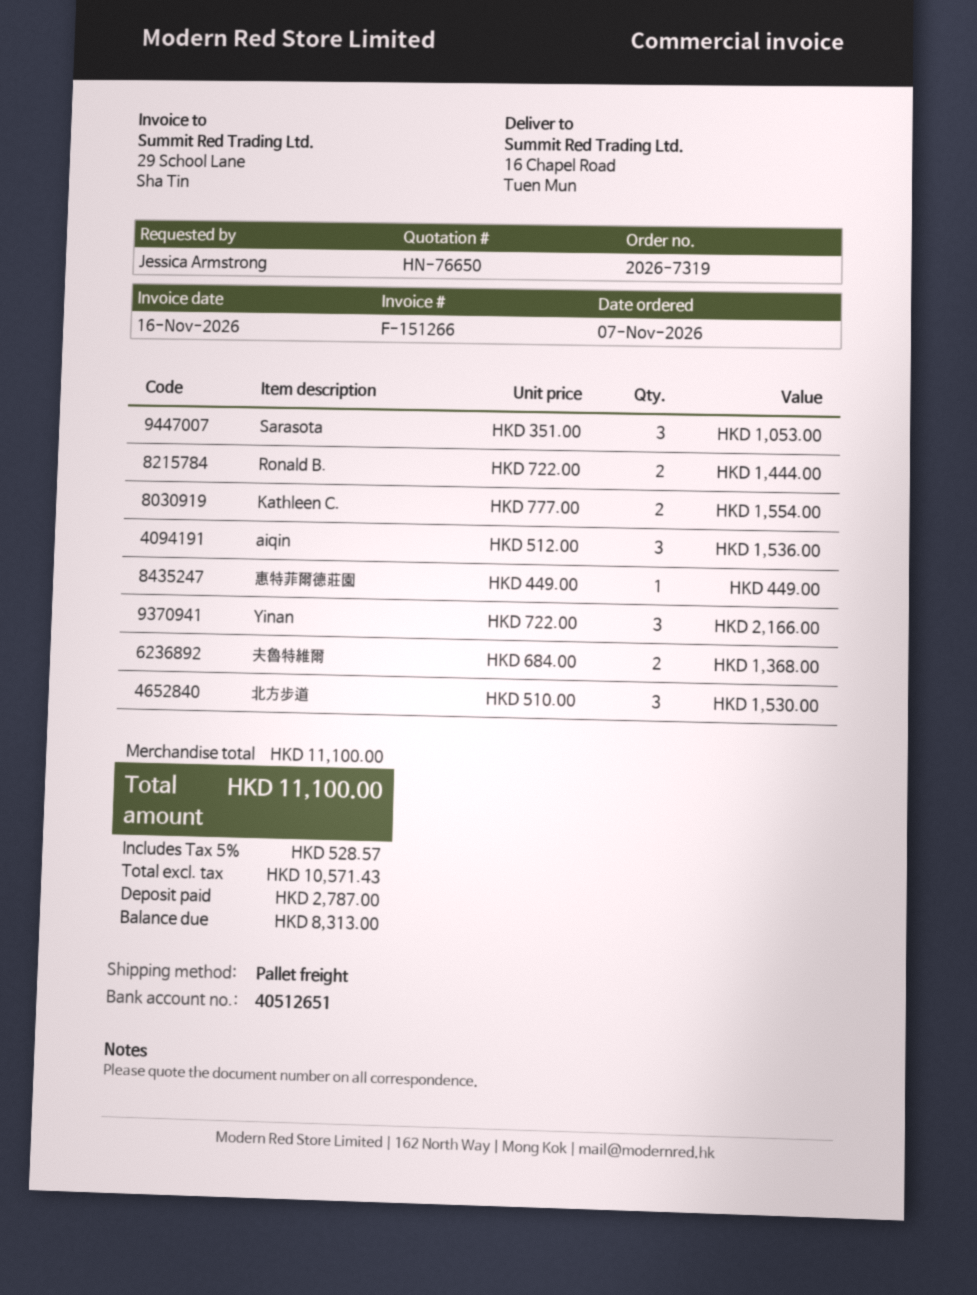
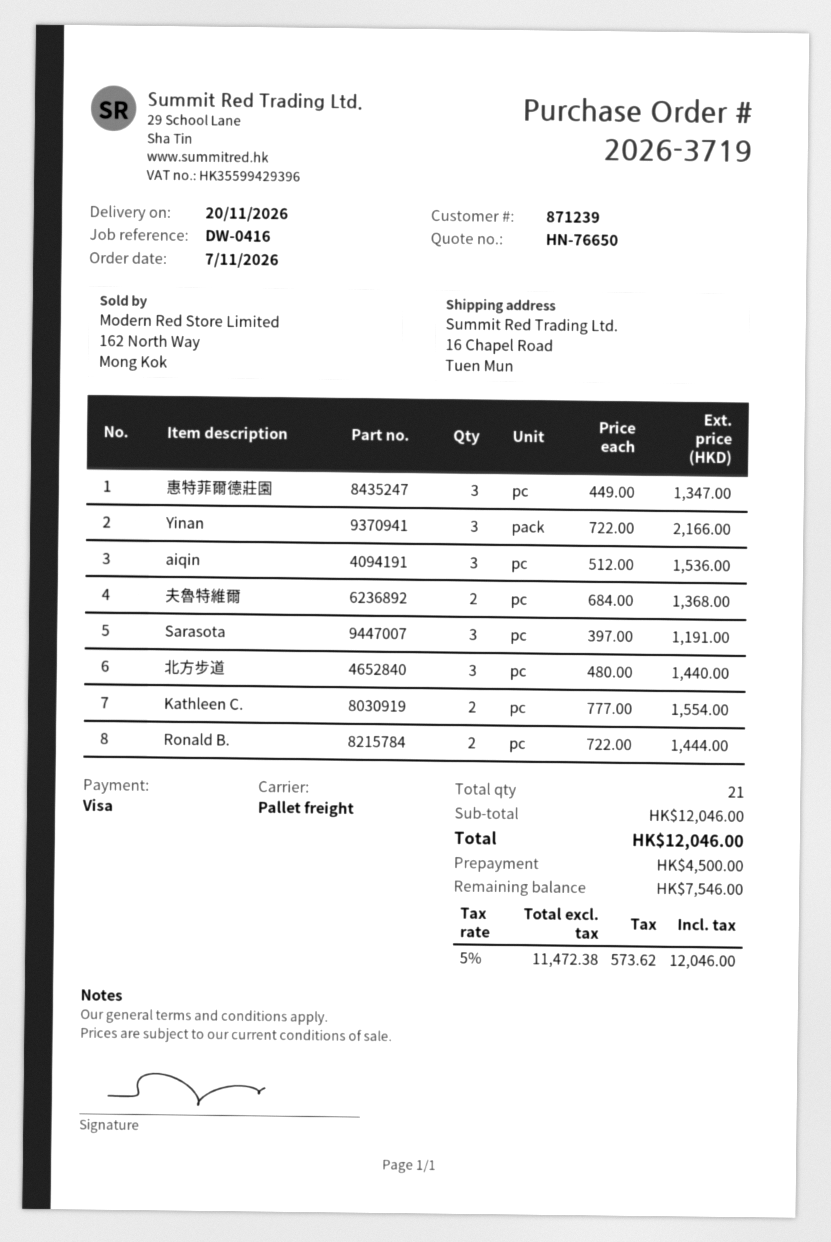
order number: 2026-7319 -> 2026-3719
Sarasota: 3 x 351.00 = 1053.00 -> 3 x 397.00 = 1191.00
惠特菲爾德莊園: 1 x 449.00 = 449.00 -> 3 x 449.00 = 1347.00
北方步道: 3 x 510.00 = 1530.00 -> 3 x 480.00 = 1440.00
subtotal: 11100.00 -> 12046.00
net: 10571.43 -> 11472.38
tax: 5% = 528.57 -> 5% = 573.62
total: 11100.00 -> 12046.00
deposit: 2787.00 -> 4500.00
balance: 8313.00 -> 7546.00

